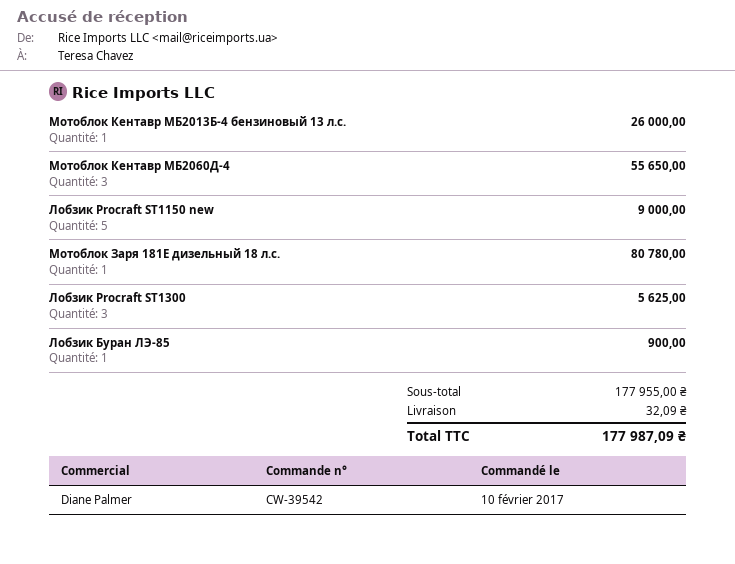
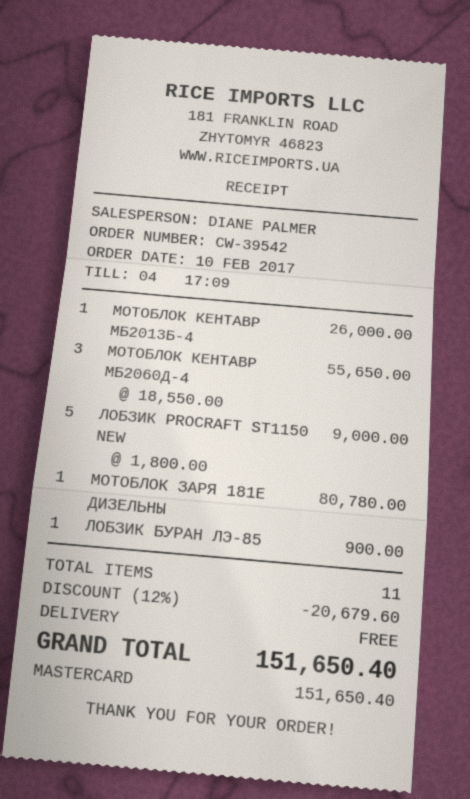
Лобзик Procraft ST1300: 3 for 5625.00 -> none
discount: none -> 12% = 20679.60
shipping: 32.09 -> 0.00
total: 177987.09 -> 151650.40

